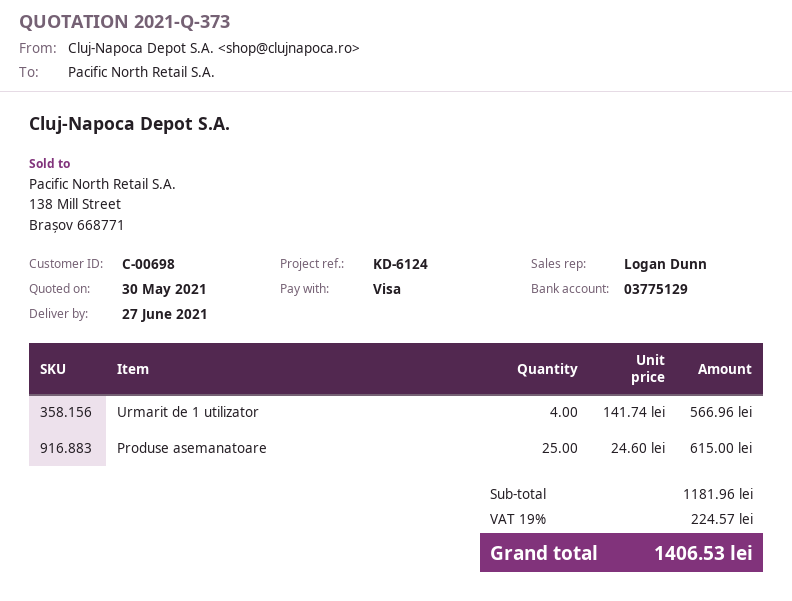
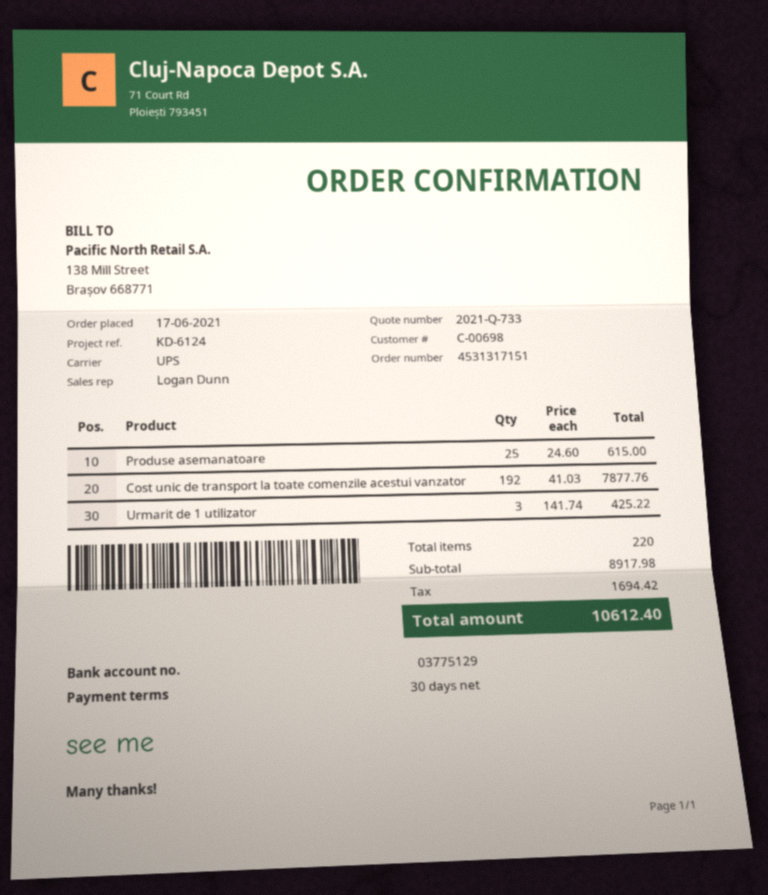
quote number: 2021-Q-373 -> 2021-Q-733
Urmarit de 1 utilizator: 4 x 141.74 = 566.96 -> 3 x 141.74 = 425.22
Cost unic de transport la toate comenzile acestui vanzator: none -> 192 x 41.03 = 7877.76
subtotal: 1181.96 -> 8917.98
tax: 224.57 -> 1694.42
total: 1406.53 -> 10612.40

